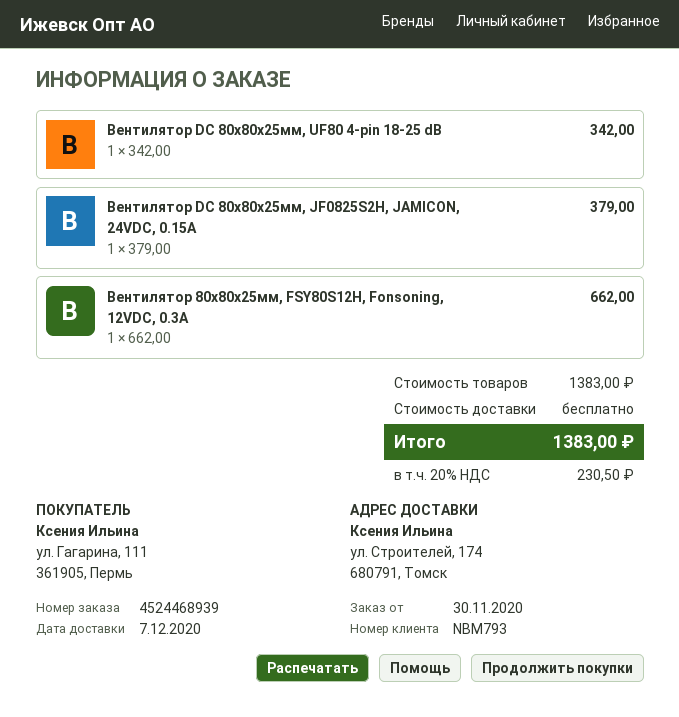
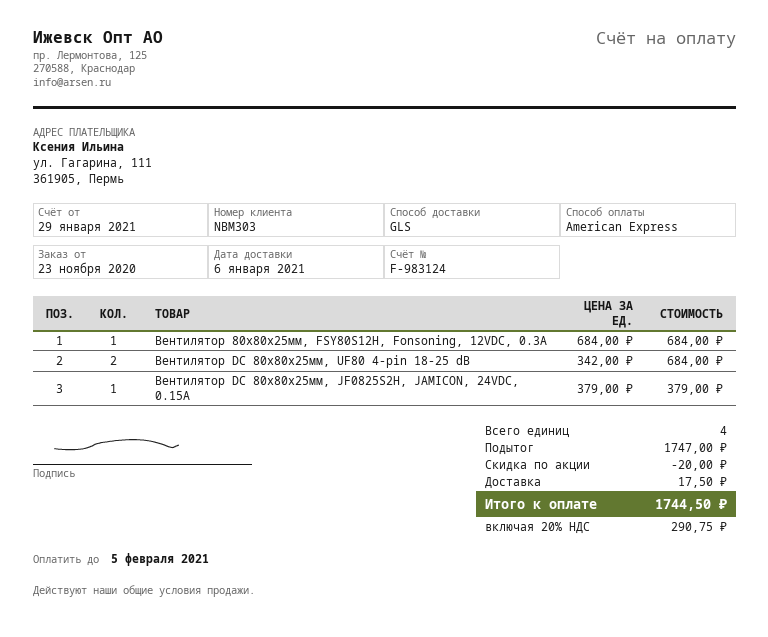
order date: 2020-11-30 -> 2020-11-23
delivery date: 2020-12-07 -> 2021-01-06
customer number: NBM793 -> NBM303
Вентилятор DC 80х80х25мм, UF80 4-pin 18-25 dB: 1 x 342.00 = 342.00 -> 2 x 342.00 = 684.00
Вентилятор 80х80х25мм, FSY80S12H, Fonsoning, 12VDC, 0.3A: 1 x 662.00 = 662.00 -> 1 x 684.00 = 684.00
subtotal: 1383.00 -> 1747.00
discount: none -> 20.00
shipping: 0.00 -> 17.50
tax: 20% = 230.50 -> 20% = 290.75
total: 1383.00 -> 1744.50

